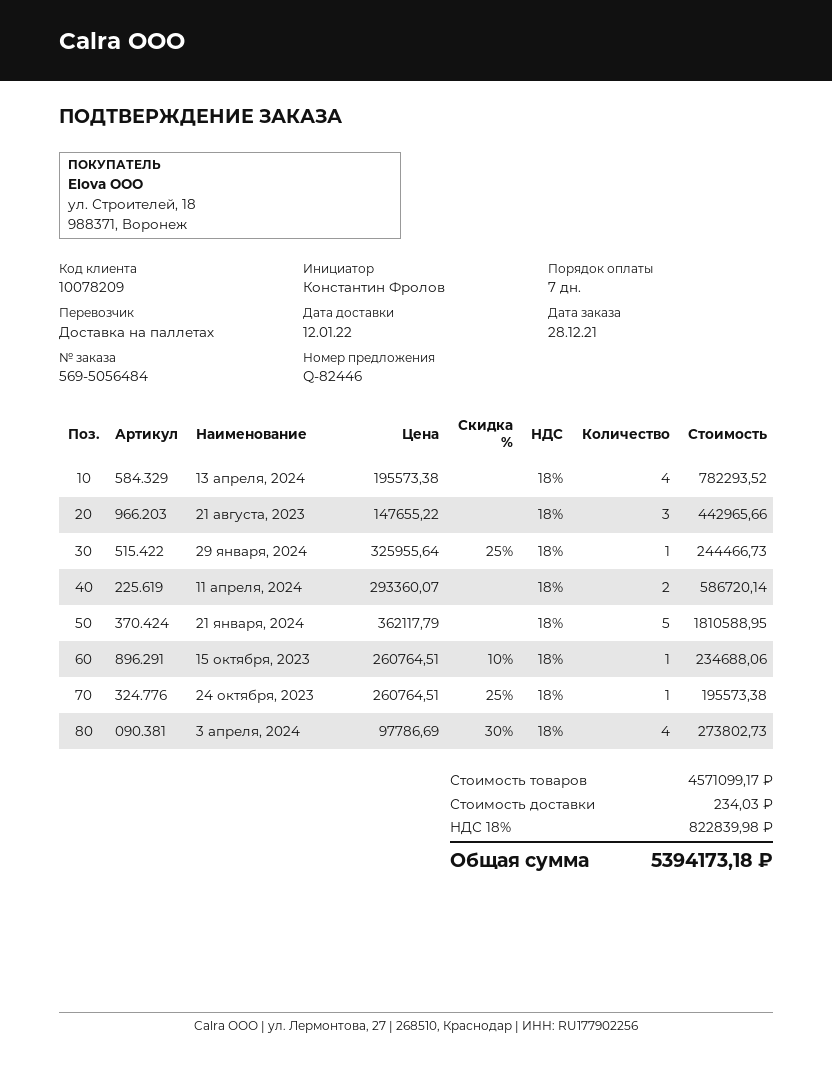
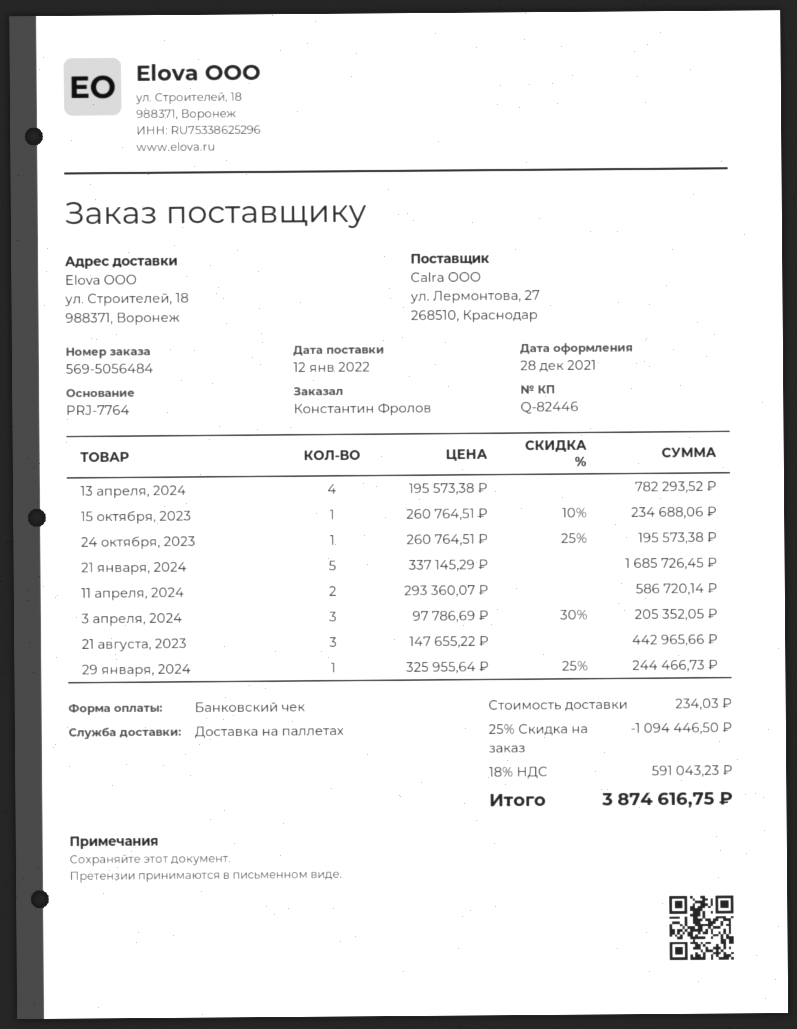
21 января, 2024: 5 x 362117.79 = 1810588.95 -> 5 x 337145.29 = 1685726.45
3 апреля, 2024: 4 x 97786.69 - 30% = 273802.73 -> 3 x 97786.69 - 30% = 205352.05
discount: none -> 25% = 1094446.50
tax: 18% = 822839.98 -> 18% = 591043.23
total: 5394173.18 -> 3874616.75

